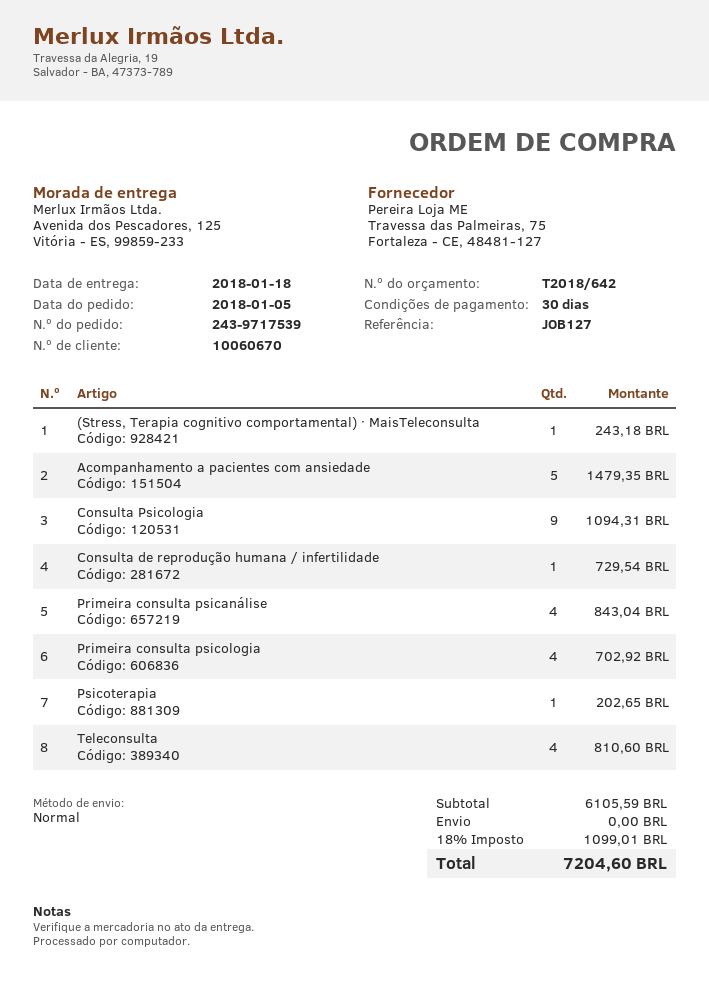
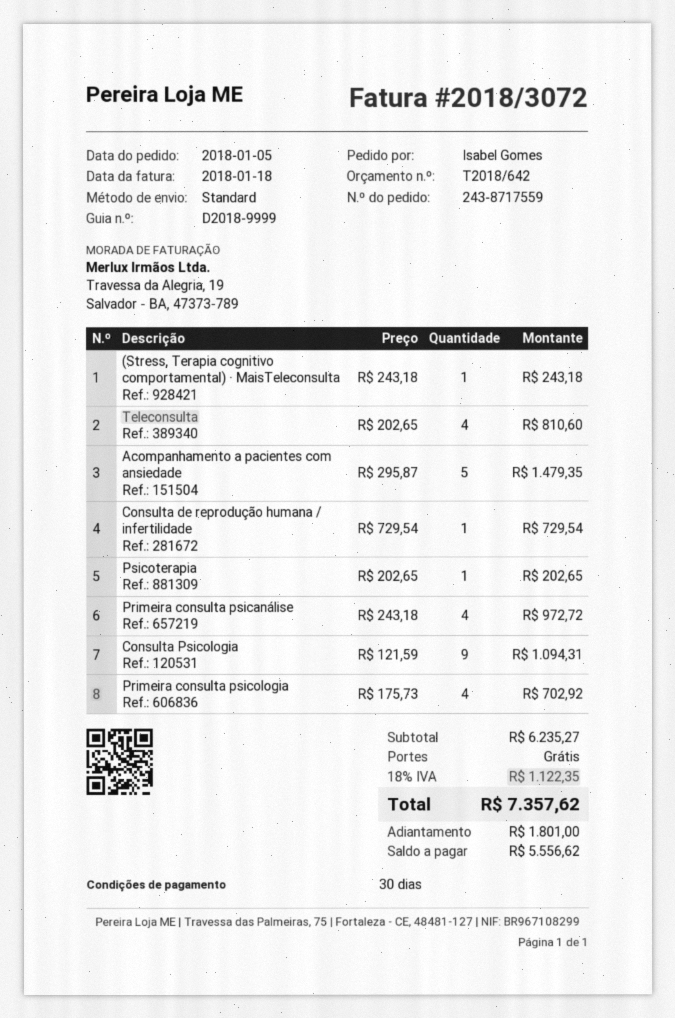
order number: 243-9717539 -> 243-8717559
Primeira consulta psicanálise: 4 for 843.04 -> 4 for 972.72
subtotal: 6105.59 -> 6235.27
tax: 18% = 1099.01 -> 18% = 1122.35
total: 7204.60 -> 7357.62

